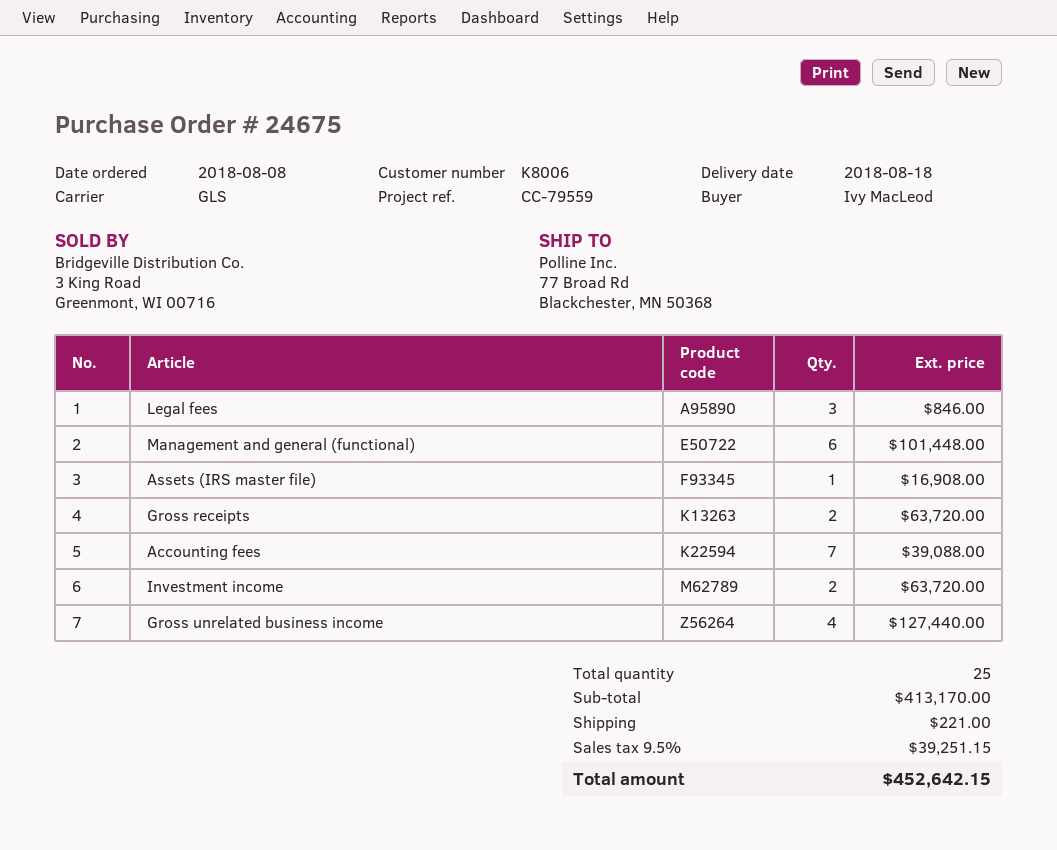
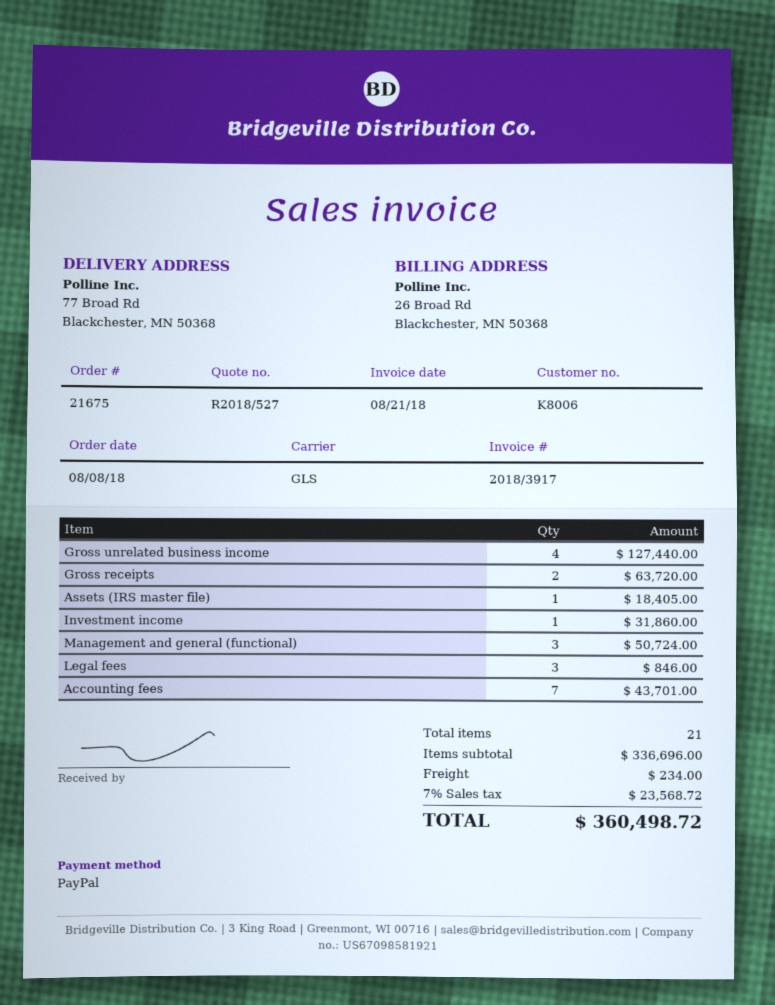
order number: 24675 -> 21675
Management and general (functional): 6 for 101448.00 -> 3 for 50724.00
Assets (IRS master file): 1 for 16908.00 -> 1 for 18405.00
Accounting fees: 7 for 39088.00 -> 7 for 43701.00
Investment income: 2 for 63720.00 -> 1 for 31860.00
total quantity: 25 -> 21
subtotal: 413170.00 -> 336696.00
shipping: 221.00 -> 234.00
tax: 9.5% = 39251.15 -> 7% = 23568.72
total: 452642.15 -> 360498.72

